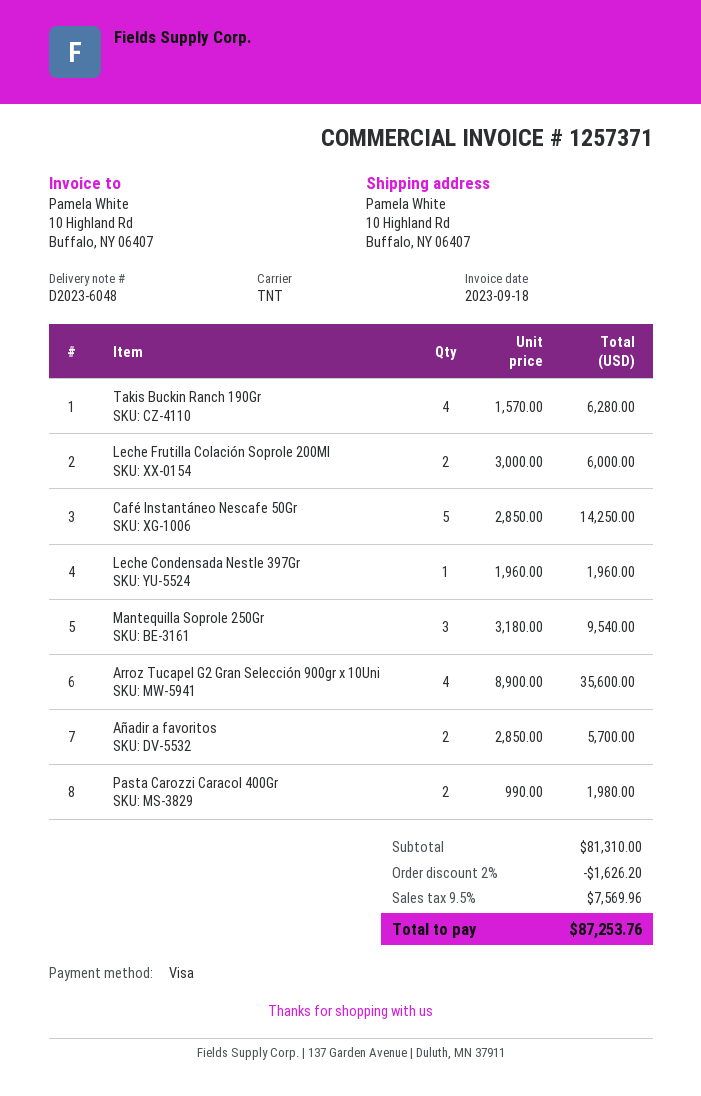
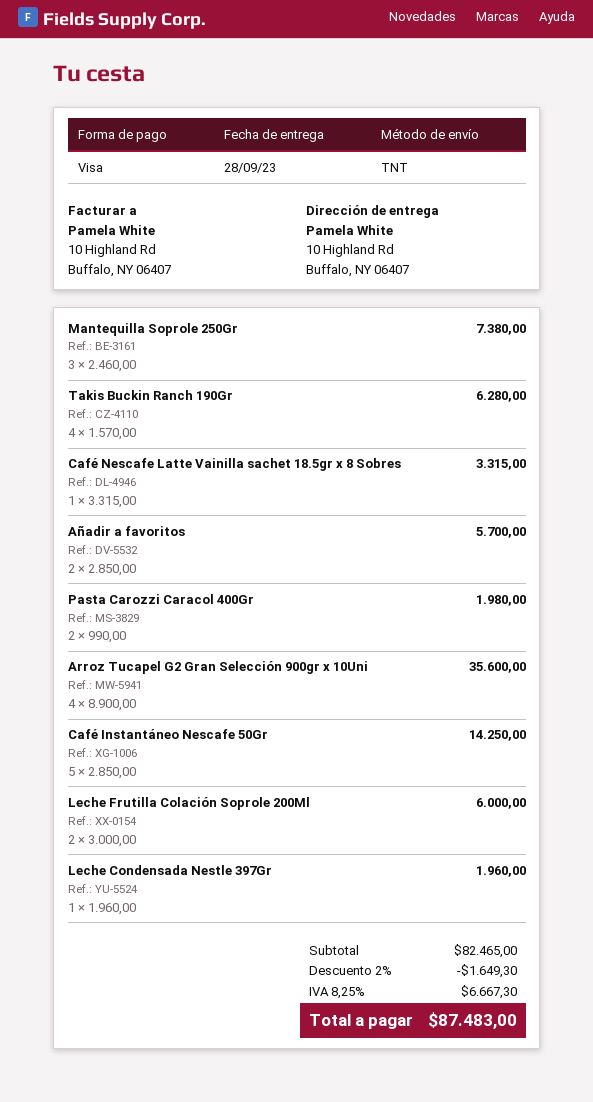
Mantequilla Soprole 250Gr: 3 x 3180.00 = 9540.00 -> 3 x 2460.00 = 7380.00
Café Nescafe Latte Vainilla sachet 18.5gr x 8 Sobres: none -> 1 x 3315.00 = 3315.00
subtotal: 81310.00 -> 82465.00
discount: 2% = 1626.20 -> 2% = 1649.30
tax: 9.5% = 7569.96 -> 8.25% = 6667.30
total: 87253.76 -> 87483.00

